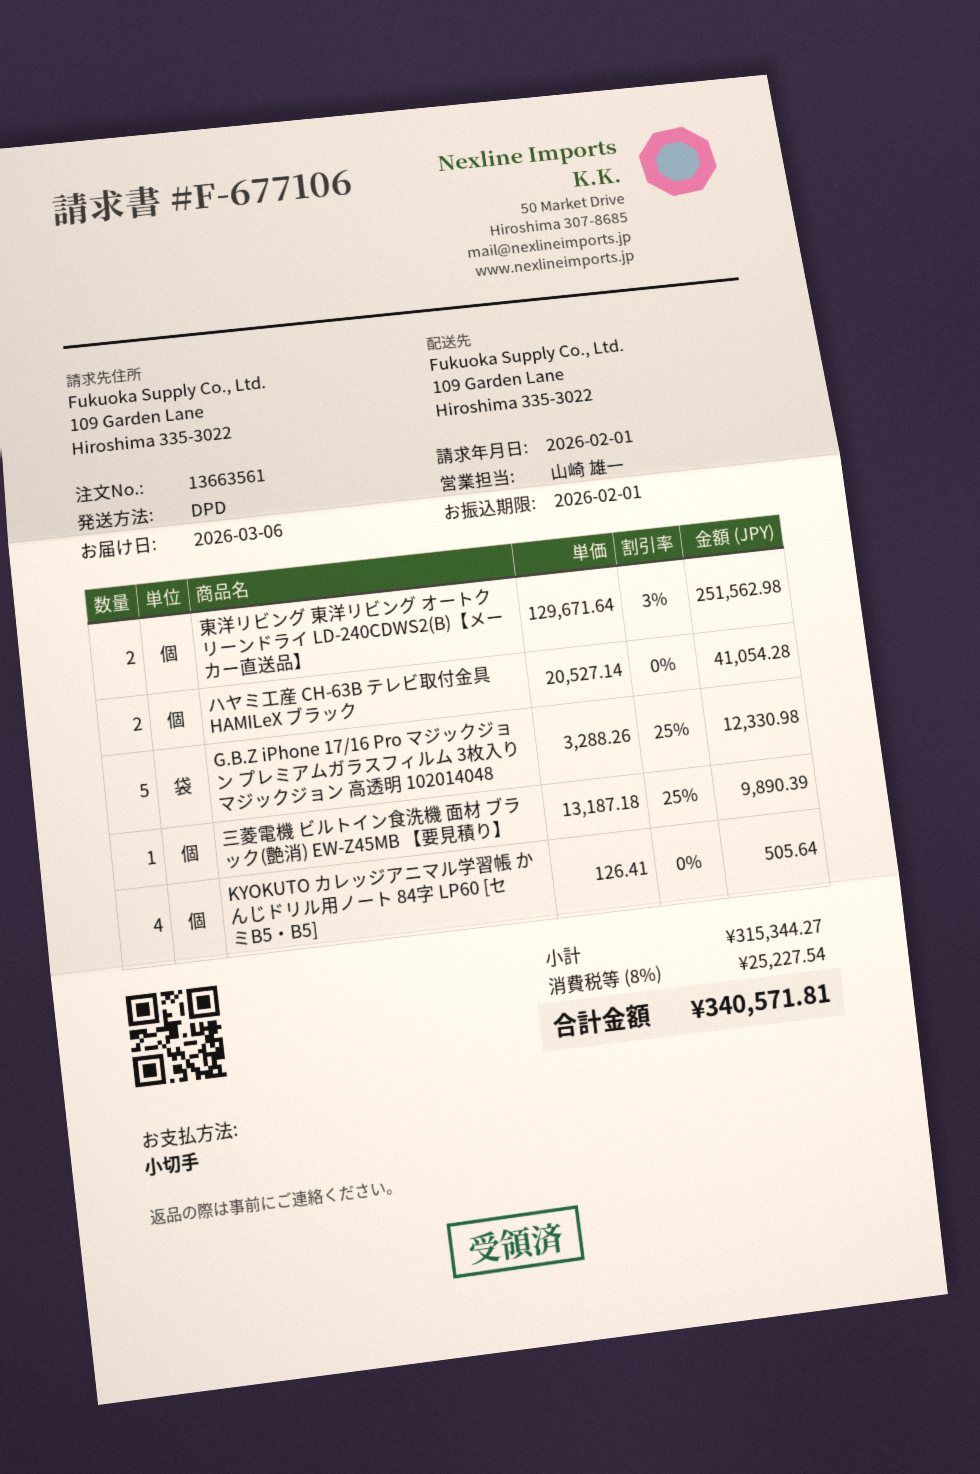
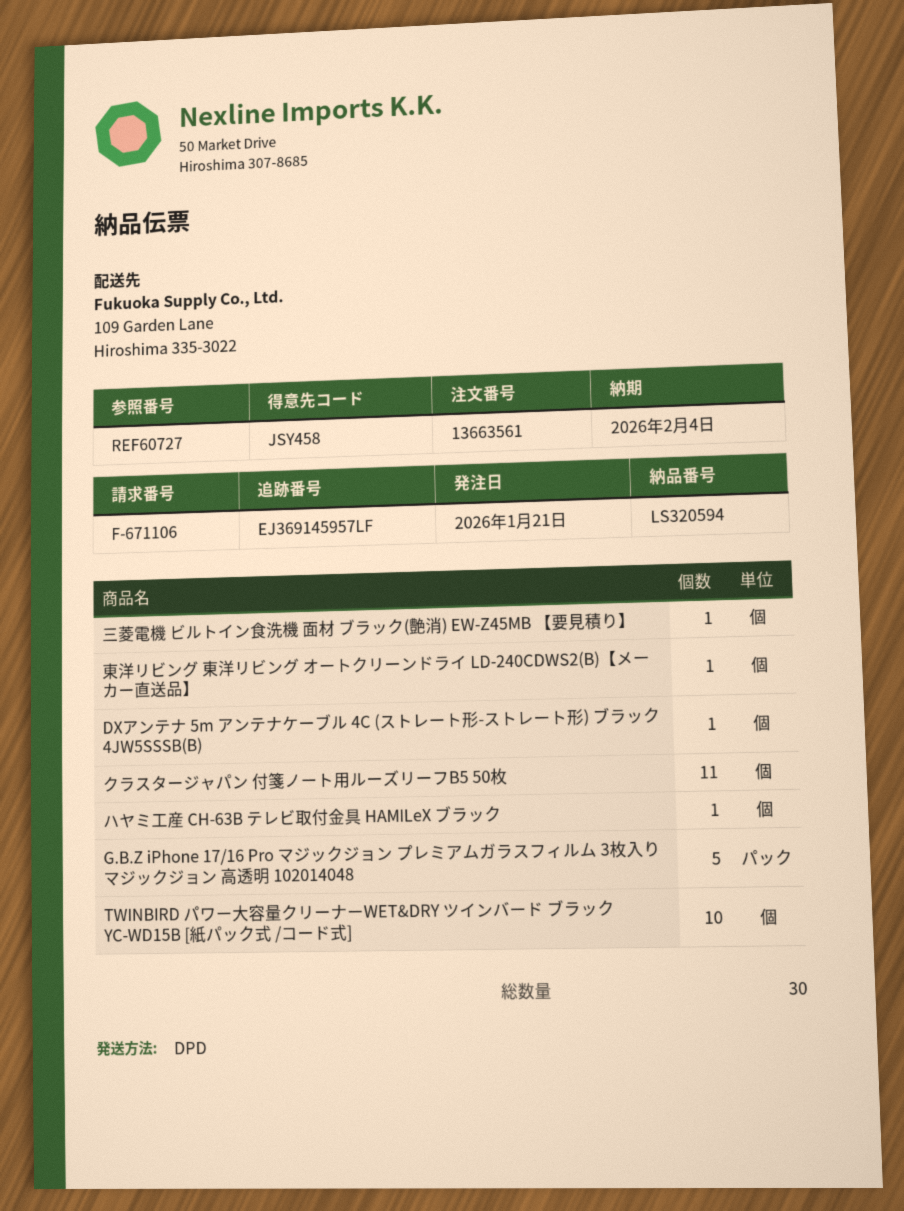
delivery date: 2026-03-06 -> 2026-02-04
invoice number: F-677106 -> F-671106
東洋リビング 東洋リビング オートクリーンドライ LD-240CDWS2(B)【メーカー直送品】: 2 -> 1
ハヤミ工産 CH-63B テレビ取付金具 HAMILeX ブラック: 2 -> 1
KYOKUTO カレッジアニマル学習帳 かんじドリル用ノート 84字 LP60 [セミB5・B5]: 4 -> none
DXアンテナ 5m アンテナケーブル 4C (ストレート形-ストレート形) ブラック 4JW5SSSB(B): none -> 1
クラスタージャパン 付箋ノート用ルーズリーフB5 50枚: none -> 11
TWINBIRD パワー大容量クリーナーWET&DRY ツインバード ブラック YC-WD15B [紙パック式 /コード式]: none -> 10

